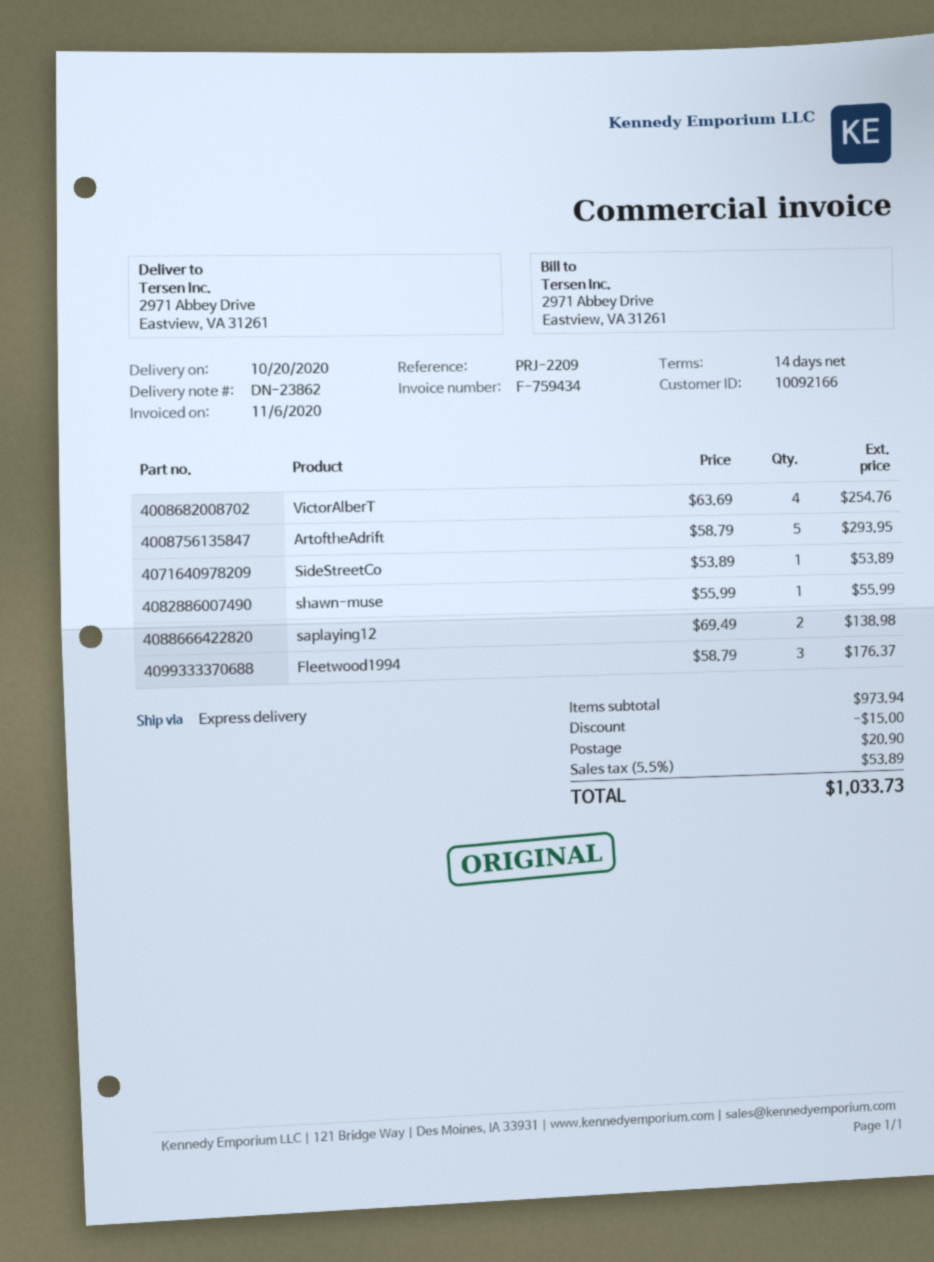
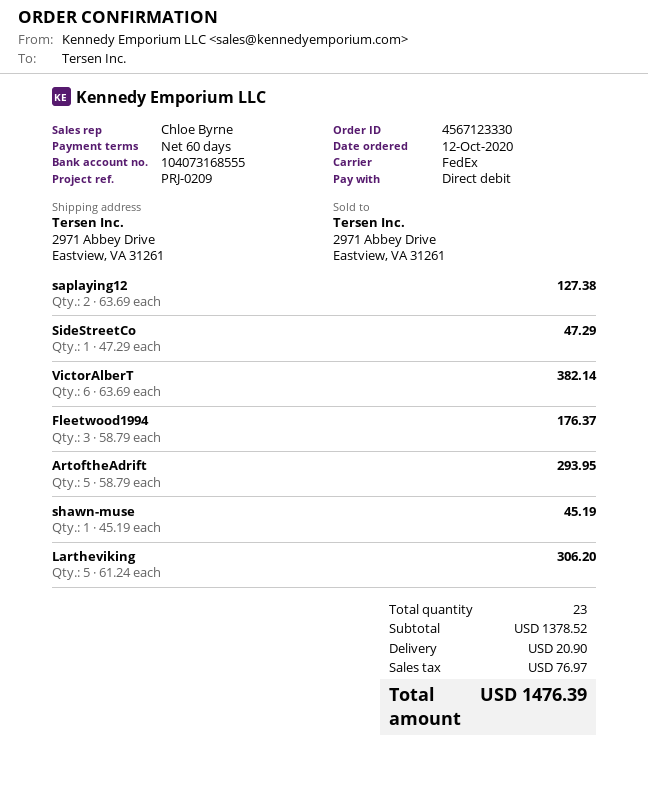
payment terms: 14 days -> 60 days
reference: PRJ-2209 -> PRJ-0209
shipping method: express -> FedEx
VictorAlberT: 4 x 63.69 = 254.76 -> 6 x 63.69 = 382.14
SideStreetCo: 1 x 53.89 = 53.89 -> 1 x 47.29 = 47.29
shawn-muse: 1 x 55.99 = 55.99 -> 1 x 45.19 = 45.19
saplaying12: 2 x 69.49 = 138.98 -> 2 x 63.69 = 127.38
Lartheviking: none -> 5 x 61.24 = 306.20
subtotal: 973.94 -> 1378.52
discount: 15.00 -> none
tax: 53.89 -> 76.97
total: 1033.73 -> 1476.39

